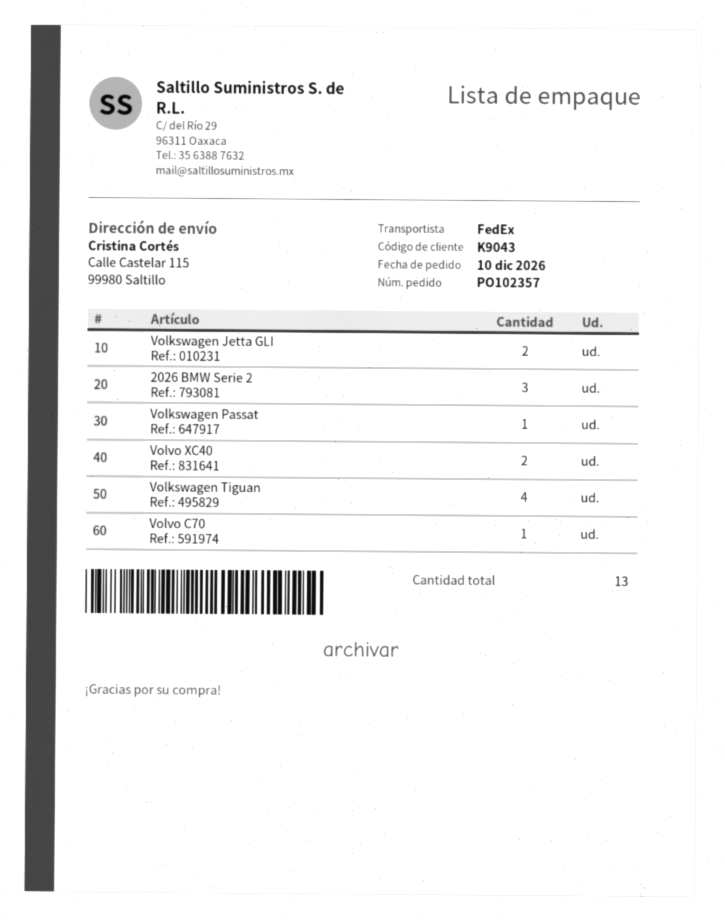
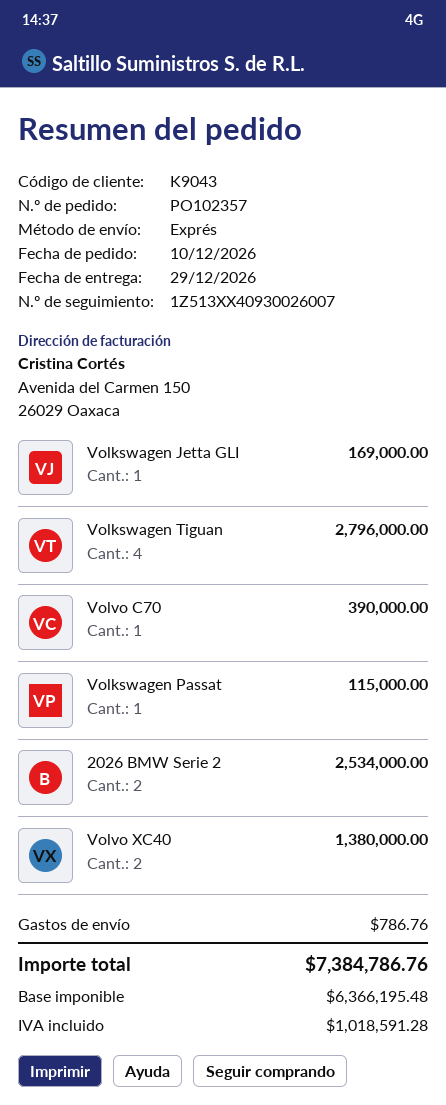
shipping method: FedEx -> express
Volkswagen Jetta GLI: 2 -> 1
2026 BMW Serie 2: 3 -> 2

